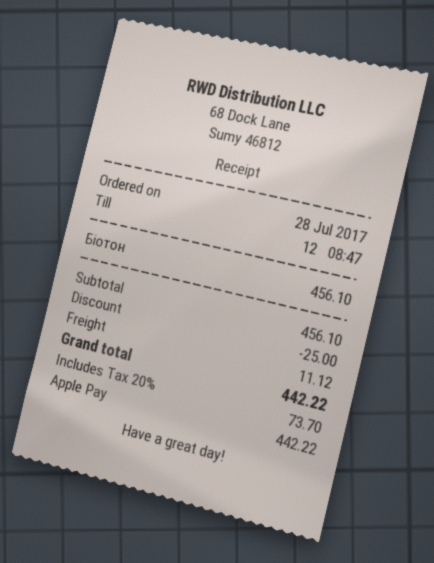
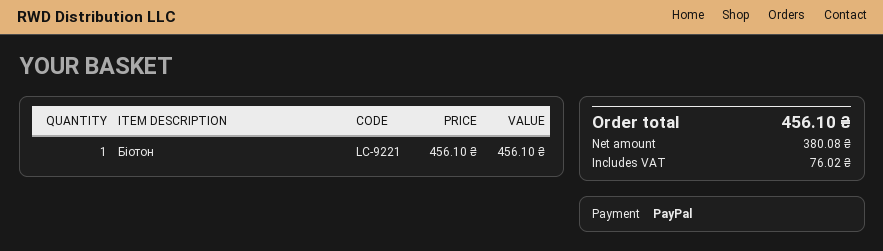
payment method: Apple Pay -> PayPal
discount: 25.00 -> none
shipping: 11.12 -> none
tax: 73.70 -> 76.02
total: 442.22 -> 456.10

